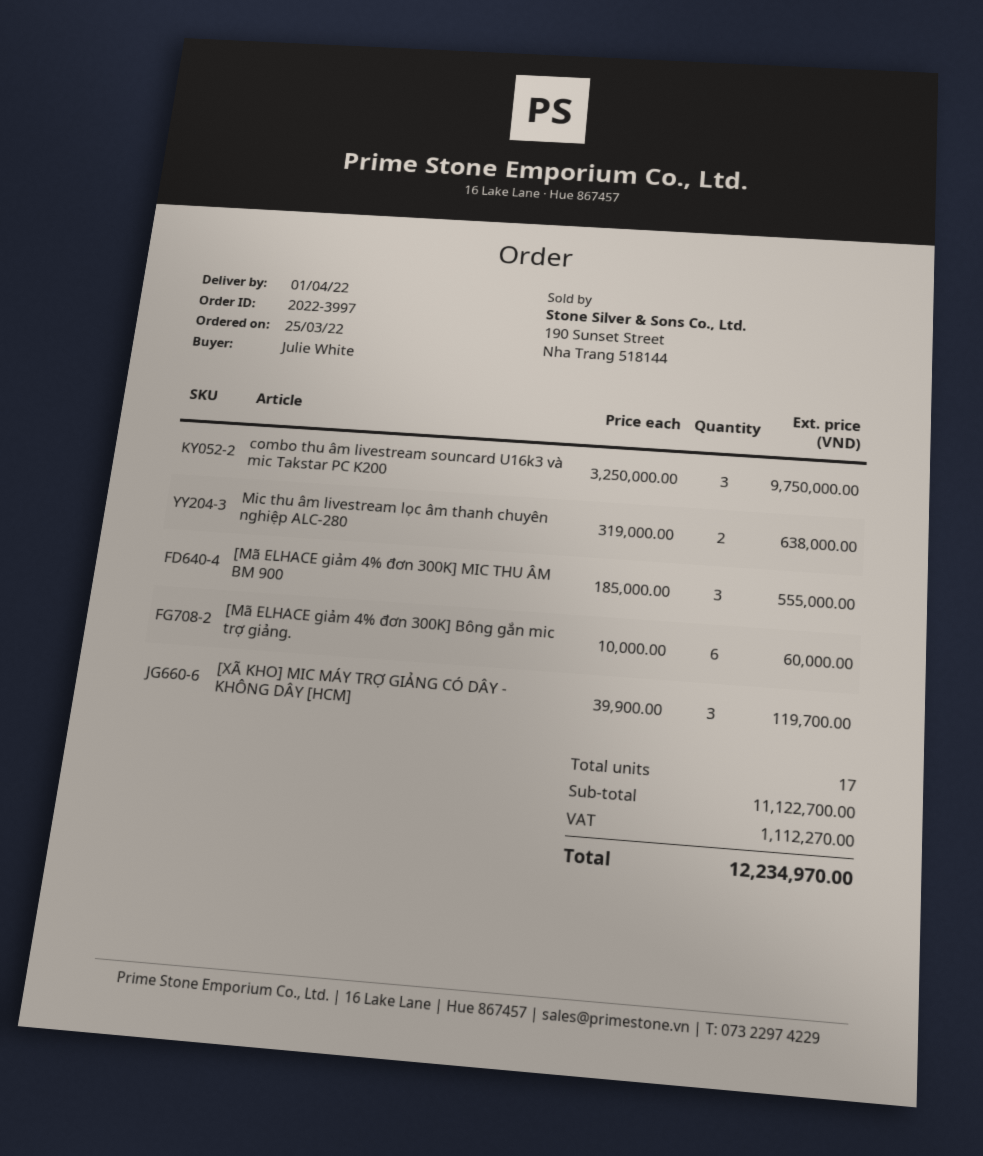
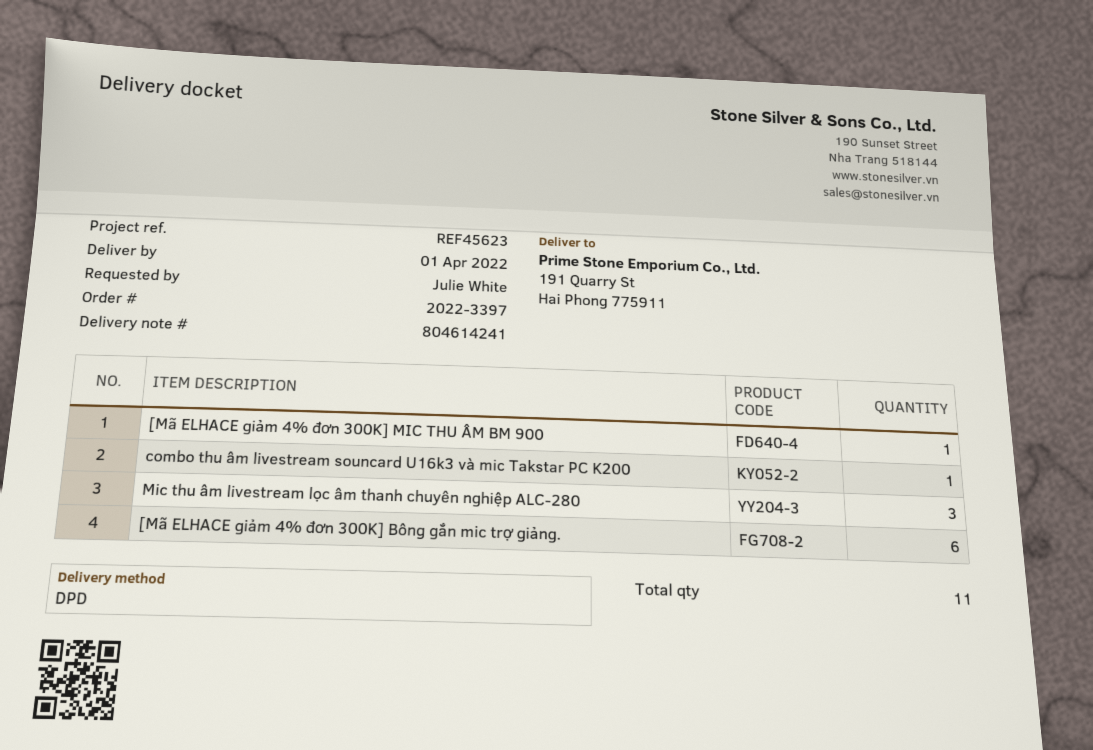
order number: 2022-3997 -> 2022-3397
combo thu âm livestream souncard U16k3 và mic Takstar PC K200: 3 -> 1
Mic thu âm livestream lọc âm thanh chuyên nghiệp ALC-280: 2 -> 3
[Mã ELHACE giảm 4% đơn 300K] MIC THU ÂM BM 900: 3 -> 1
[XÃ KHO] MIC MÁY TRỢ GIẢNG CÓ DÂY - KHÔNG DÂY [HCM]: 3 -> none
total quantity: 17 -> 11

